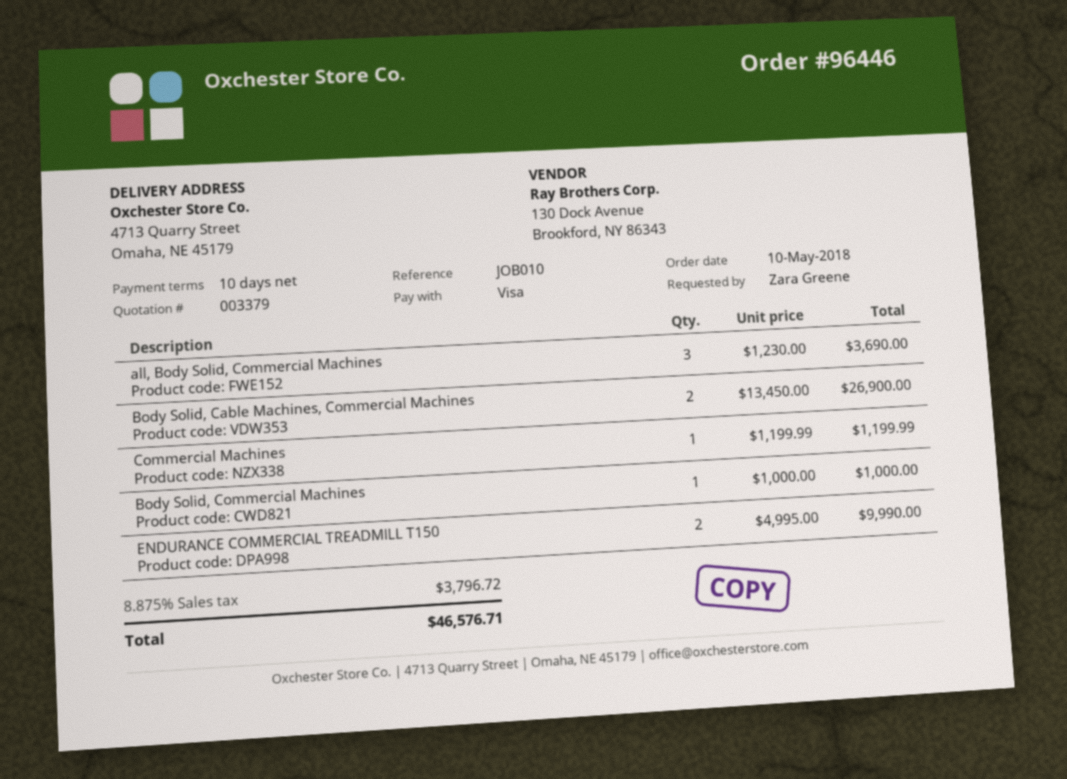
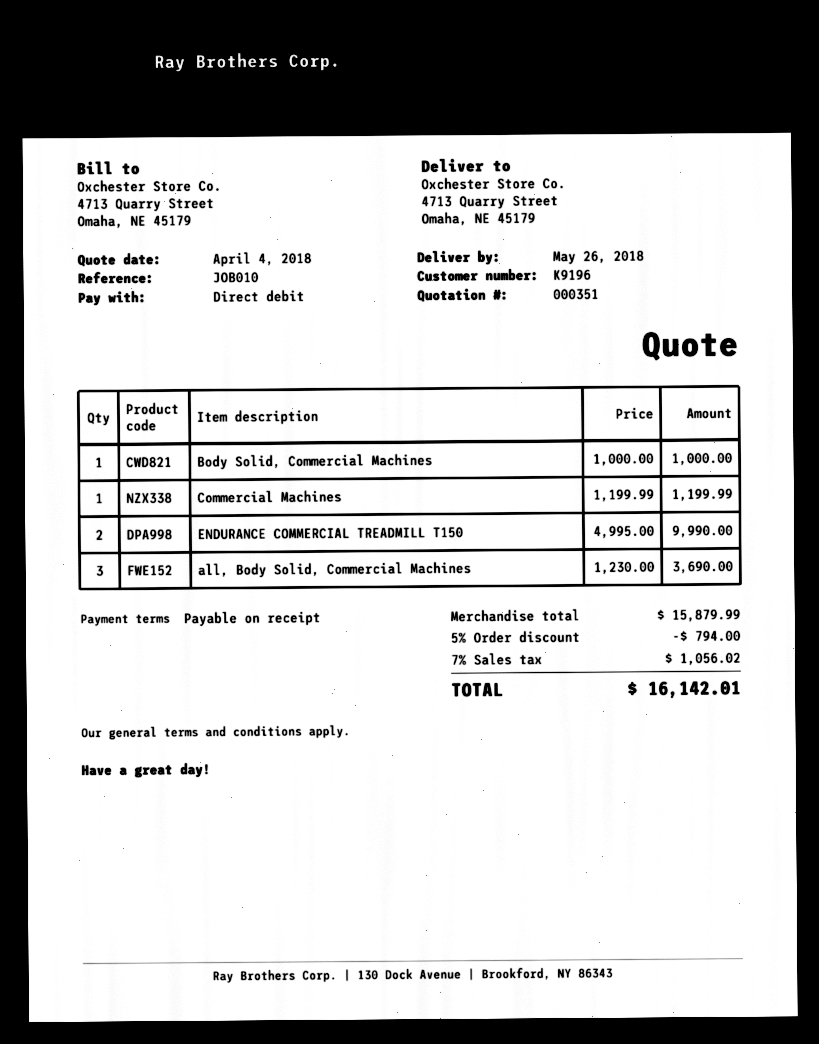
quote number: 003379 -> 000351
payment terms: 10 days -> on receipt
payment method: Visa -> direct debit
Body Solid, Cable Machines, Commercial Machines: 2 x 13450.00 = 26900.00 -> none
discount: none -> 5% = 794.00
tax: 8.875% = 3796.72 -> 7% = 1056.02
total: 46576.71 -> 16142.01

